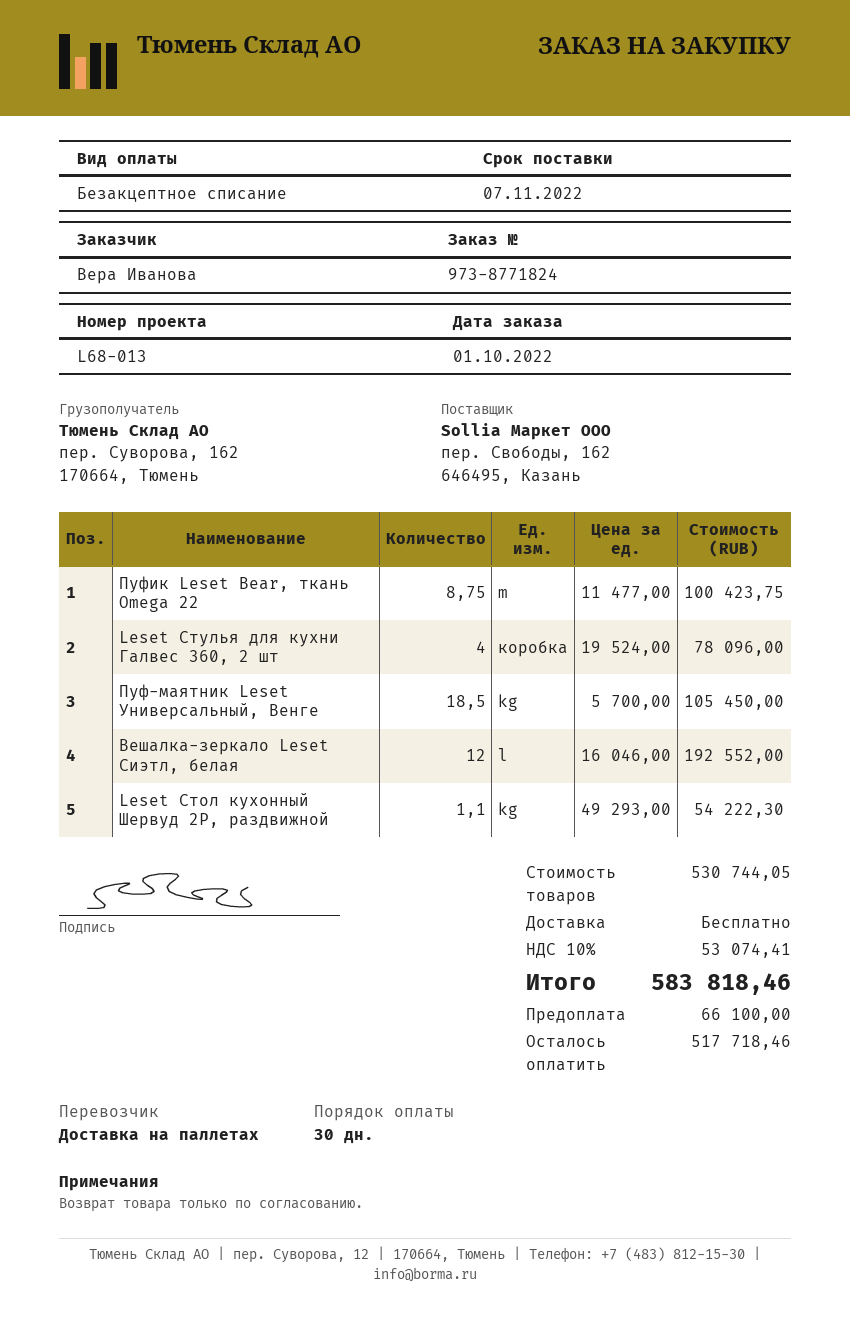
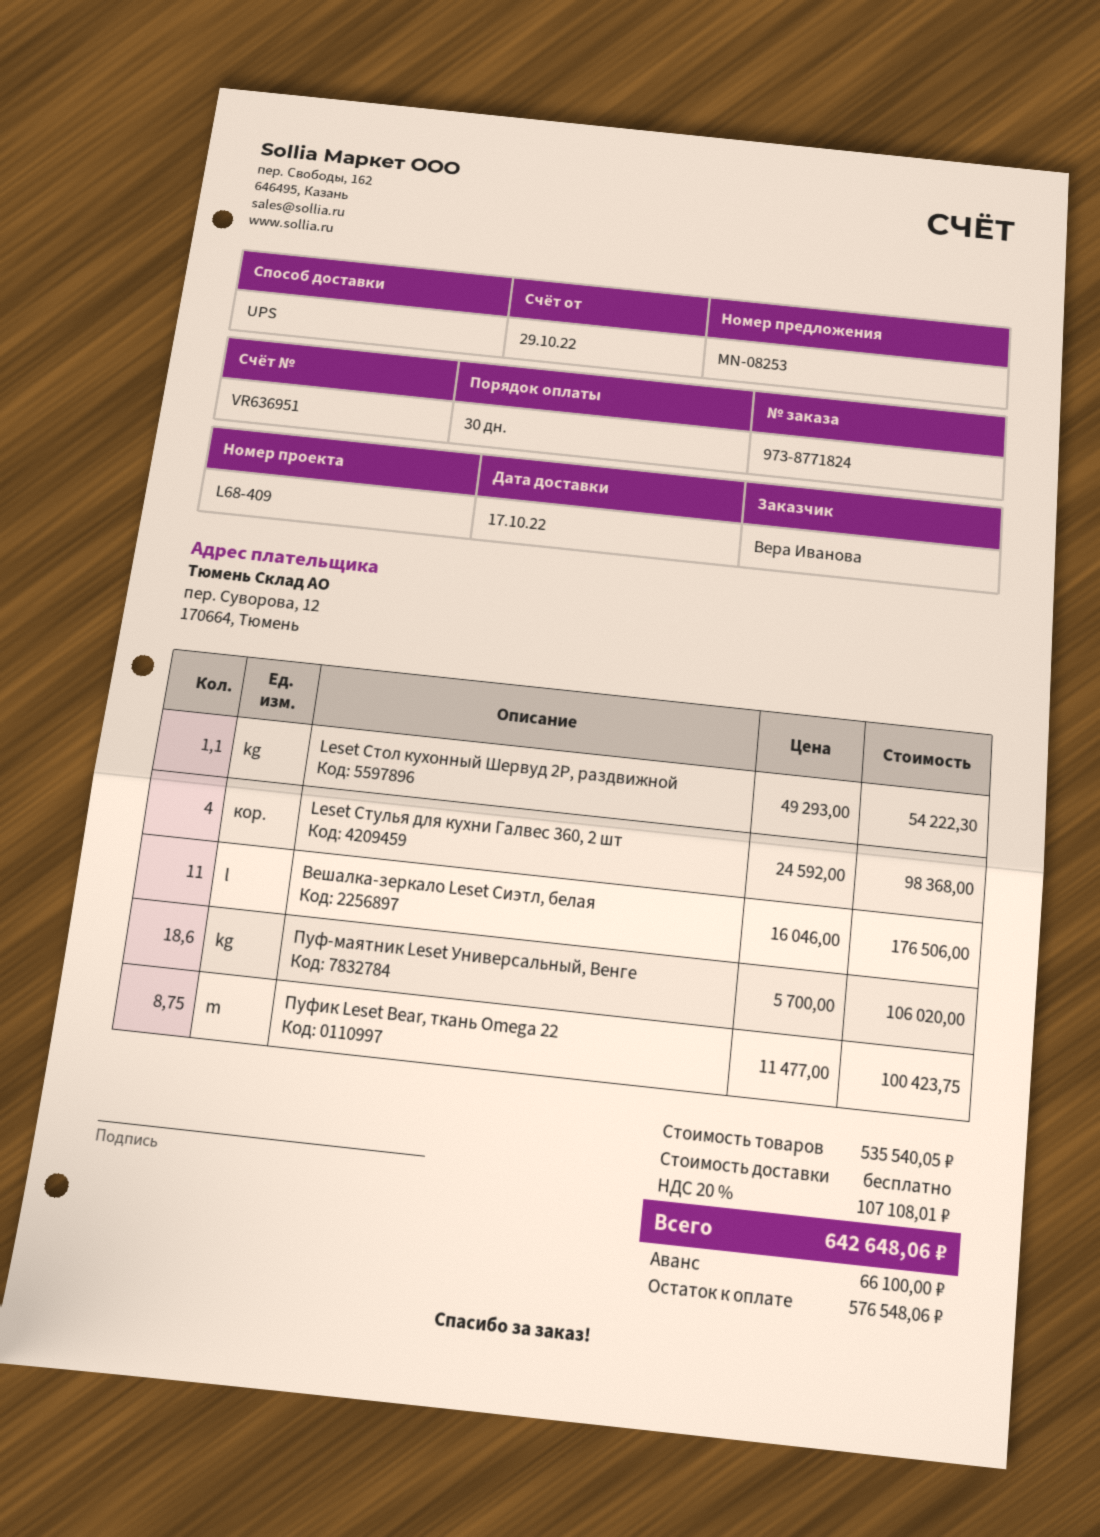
delivery date: 2022-11-07 -> 2022-10-17
reference: L68-013 -> L68-409
shipping method: pallet freight -> UPS
Leset Стулья для кухни Галвес 360, 2 шт: 4 x 19524.00 = 78096.00 -> 4 x 24592.00 = 98368.00
Пуф-маятник Leset Универсальный, Венге: 18.5 x 5700.00 = 105450.00 -> 18.6 x 5700.00 = 106020.00
Вешалка-зеркало Leset Сиэтл, белая: 12 x 16046.00 = 192552.00 -> 11 x 16046.00 = 176506.00
subtotal: 530744.05 -> 535540.05
tax: 10% = 53074.41 -> 20% = 107108.01
total: 583818.46 -> 642648.06
balance: 517718.46 -> 576548.06

